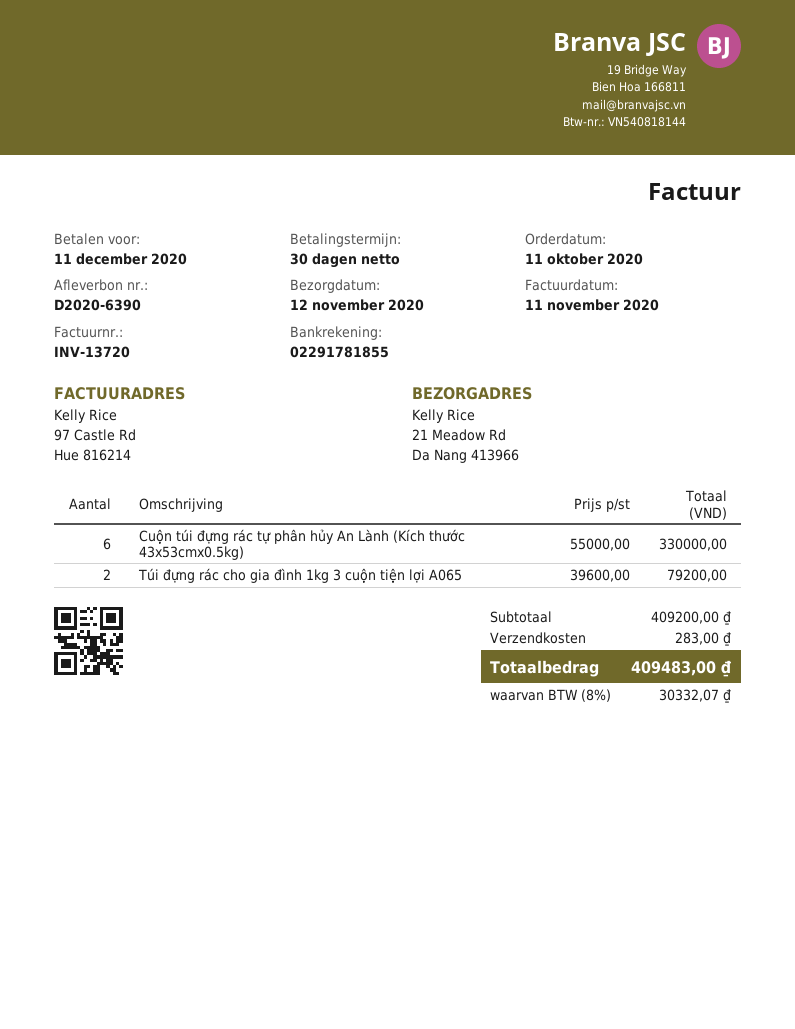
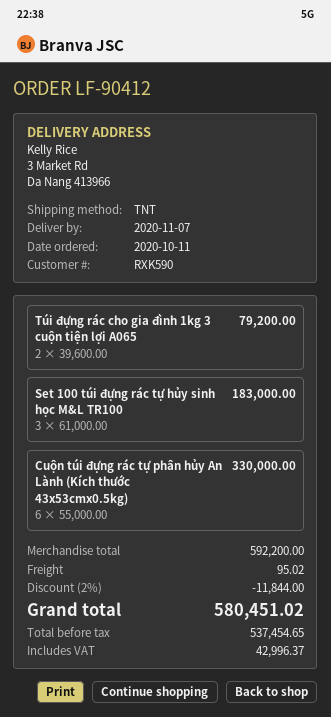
delivery date: 2020-11-12 -> 2020-11-07
ship to: 21 Meadow Rd, Da Nang 413966 -> 3 Market Rd, Da Nang 413966
Set 100 túi đựng rác tự hủy sinh học M&L TR100: none -> 3 x 61000.00 = 183000.00
subtotal: 409200.00 -> 592200.00
discount: none -> 2% = 11844.00
shipping: 283.00 -> 95.02
tax: 30332.07 -> 42996.37
total: 409483.00 -> 580451.02

